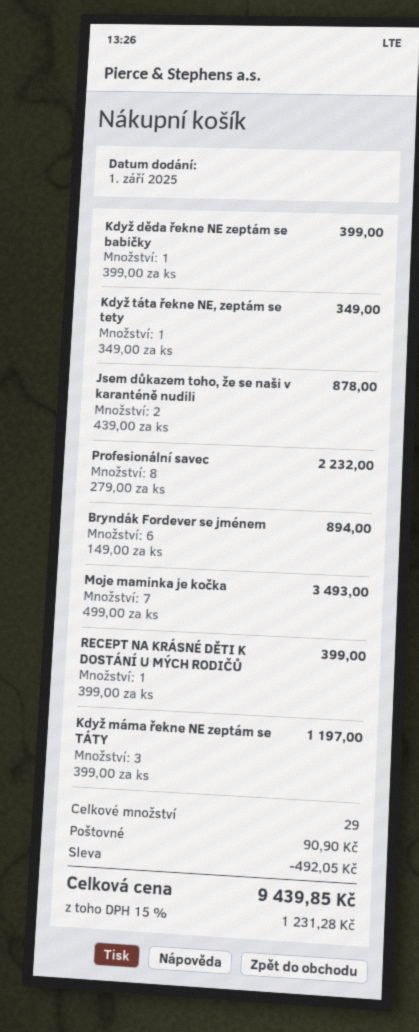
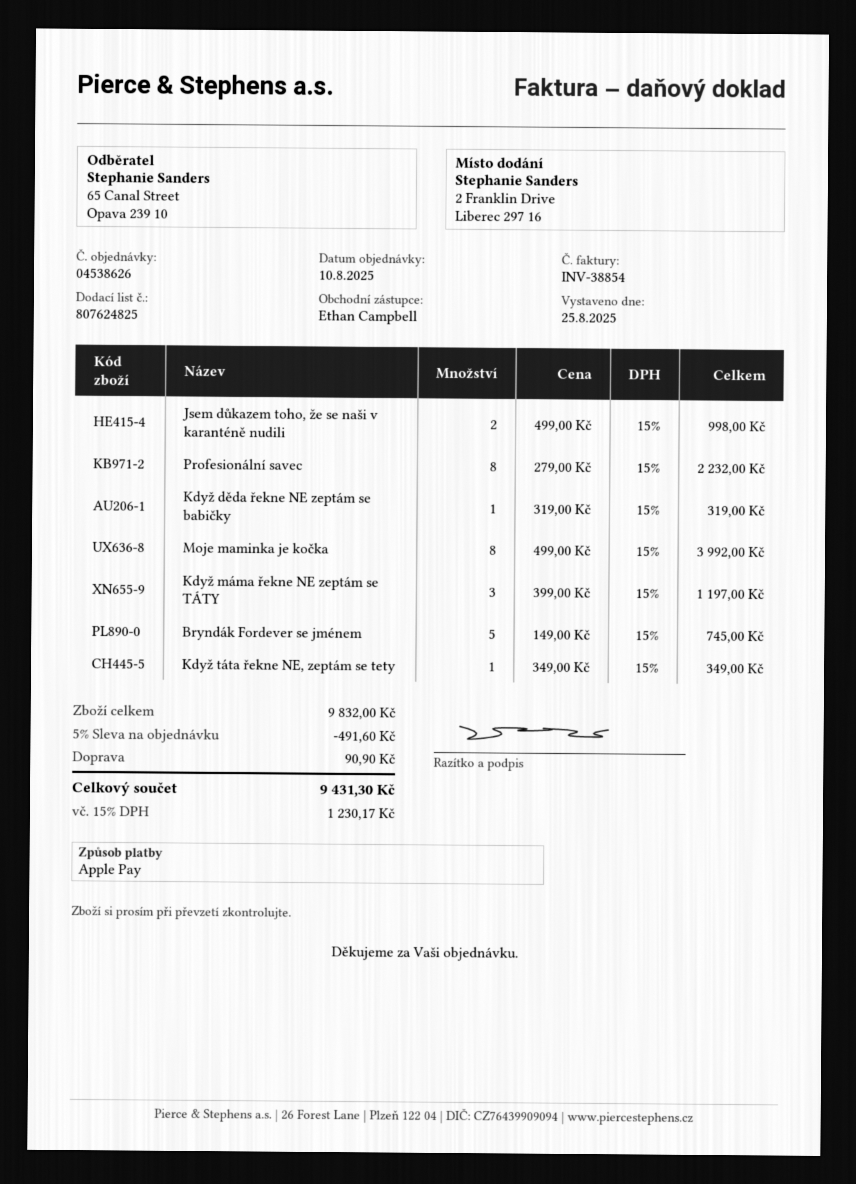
Když děda řekne NE zeptám se babičky: 1 x 399.00 = 399.00 -> 1 x 319.00 = 319.00
Jsem důkazem toho, že se naši v karanténě nudili: 2 x 439.00 = 878.00 -> 2 x 499.00 = 998.00
Bryndák Fordever se jménem: 6 x 149.00 = 894.00 -> 5 x 149.00 = 745.00
Moje maminka je kočka: 7 x 499.00 = 3493.00 -> 8 x 499.00 = 3992.00
RECEPT NA KRÁSNÉ DĚTI K DOSTÁNÍ U MÝCH RODIČŮ: 1 x 399.00 = 399.00 -> none
discount: 492.05 -> 491.60
tax: 15% = 1231.28 -> 15% = 1230.17
total: 9439.85 -> 9431.30

